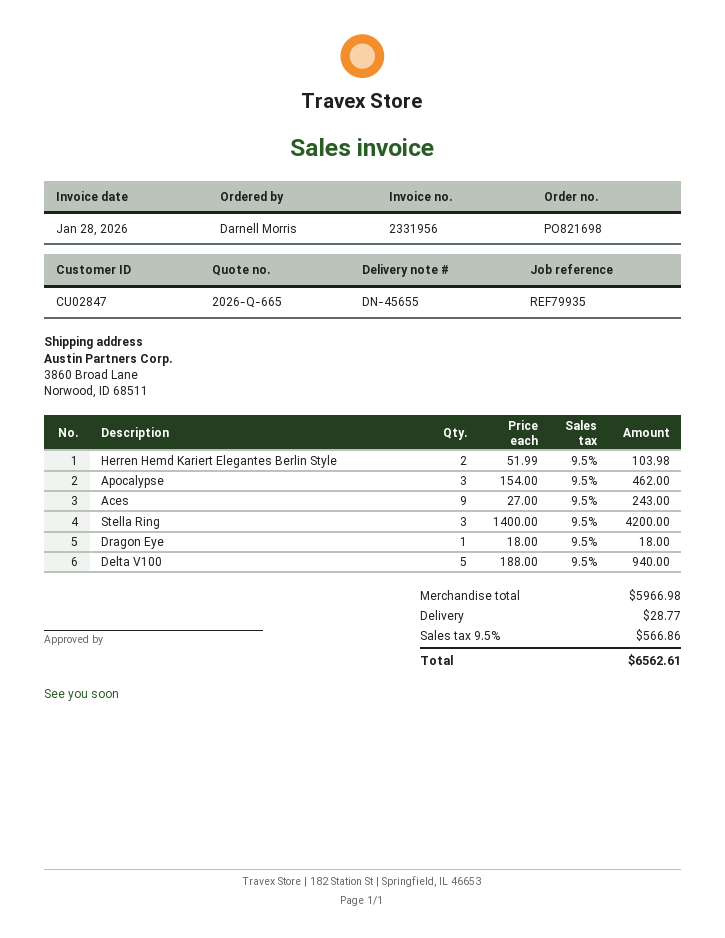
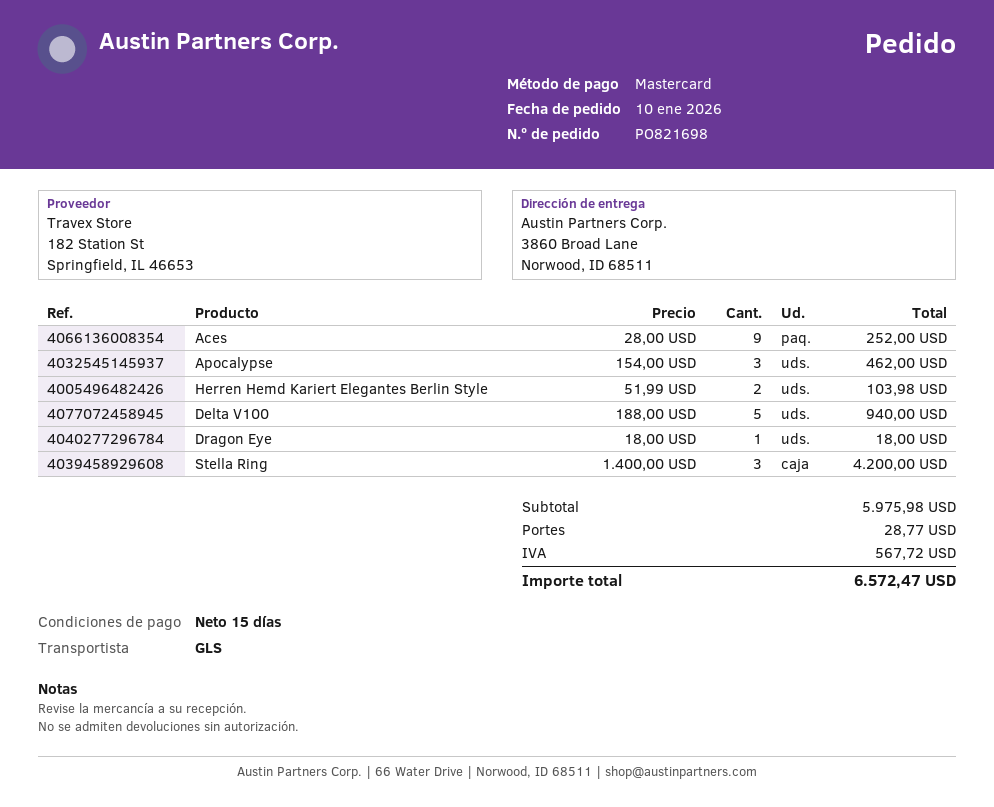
Aces: 9 x 27.00 = 243.00 -> 9 x 28.00 = 252.00
subtotal: 5966.98 -> 5975.98
tax: 566.86 -> 567.72
total: 6562.61 -> 6572.47

